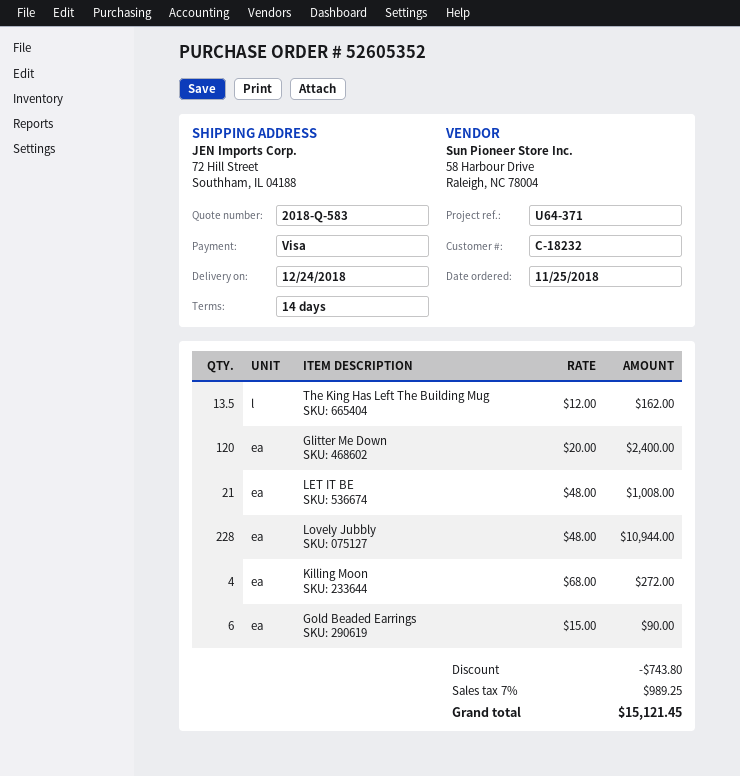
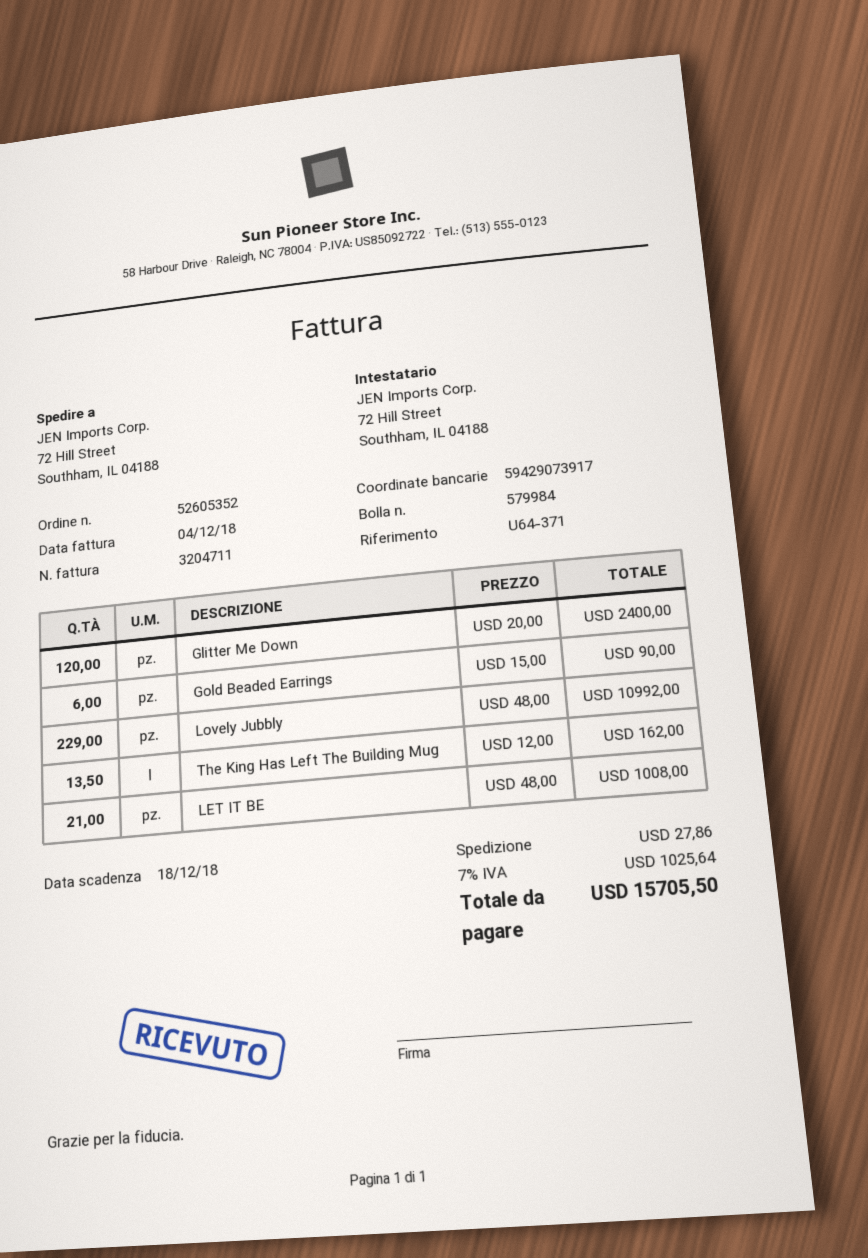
Lovely Jubbly: 228 x 48.00 = 10944.00 -> 229 x 48.00 = 10992.00
Killing Moon: 4 x 68.00 = 272.00 -> none
discount: 743.80 -> none
shipping: none -> 27.86
tax: 7% = 989.25 -> 7% = 1025.64
total: 15121.45 -> 15705.50

